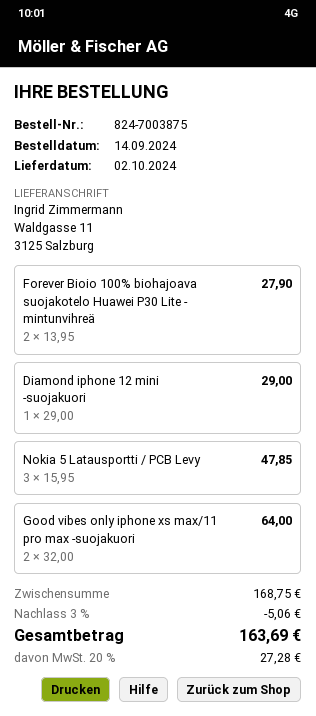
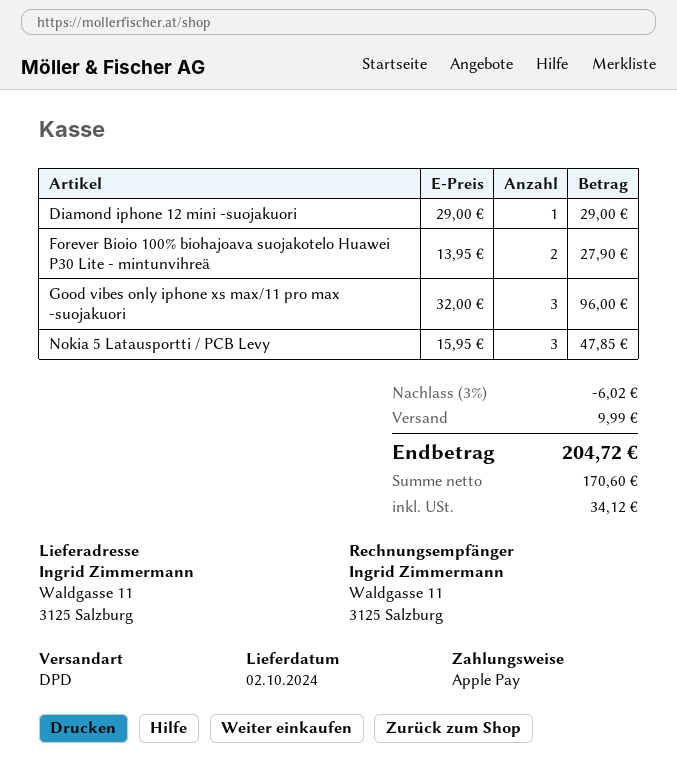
Good vibes only iphone xs max/11 pro max -suojakuori: 2 x 32.00 = 64.00 -> 3 x 32.00 = 96.00
discount: 3% = 5.06 -> 3% = 6.02
shipping: none -> 9.99
tax: 27.28 -> 34.12
total: 163.69 -> 204.72

